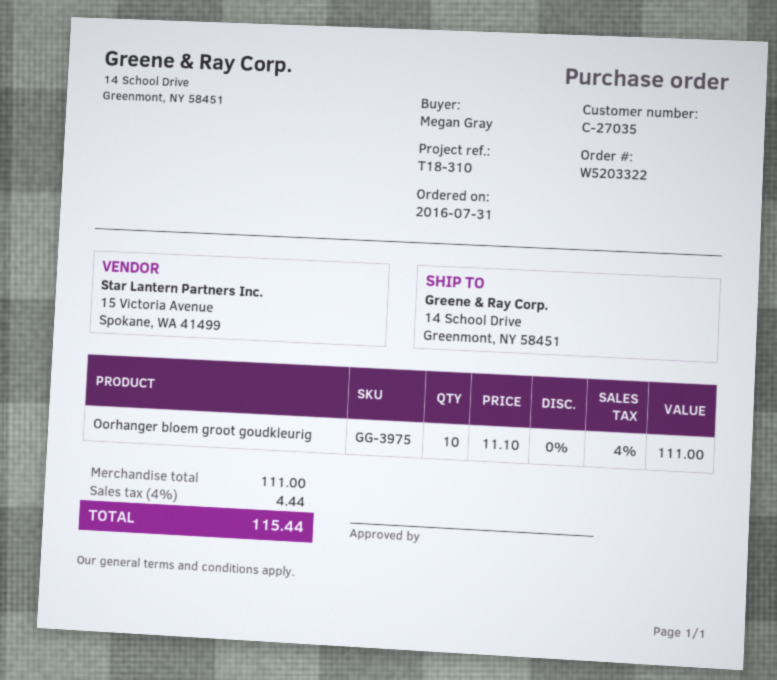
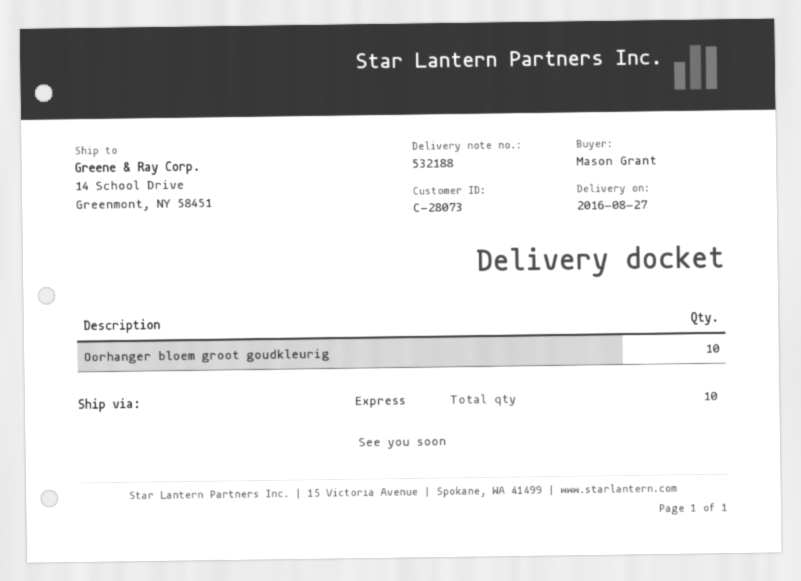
customer number: C-27035 -> C-28073
ordered by: Megan Gray -> Mason Grant

